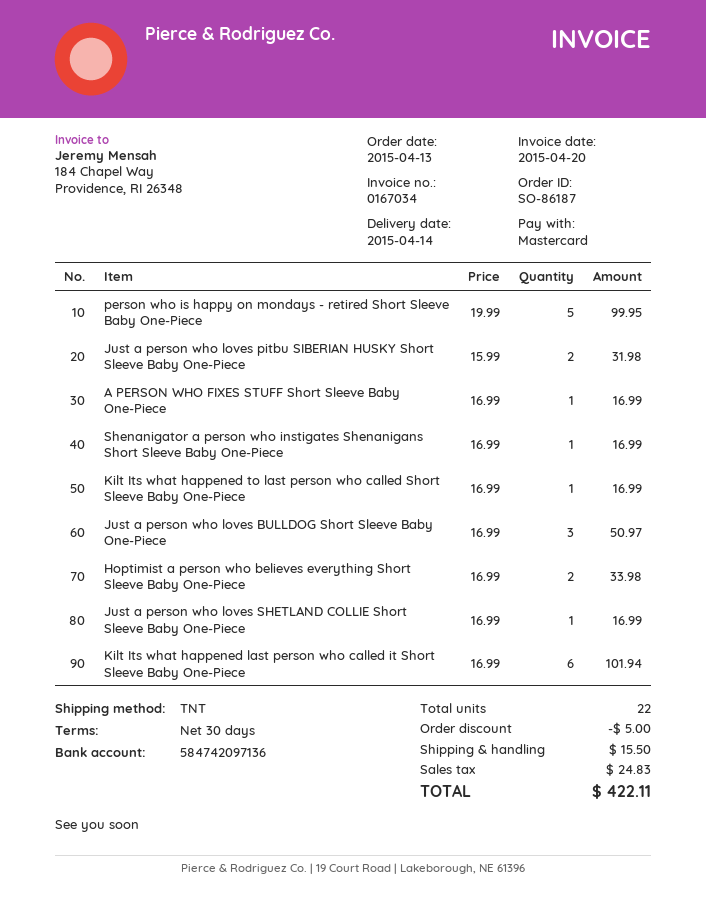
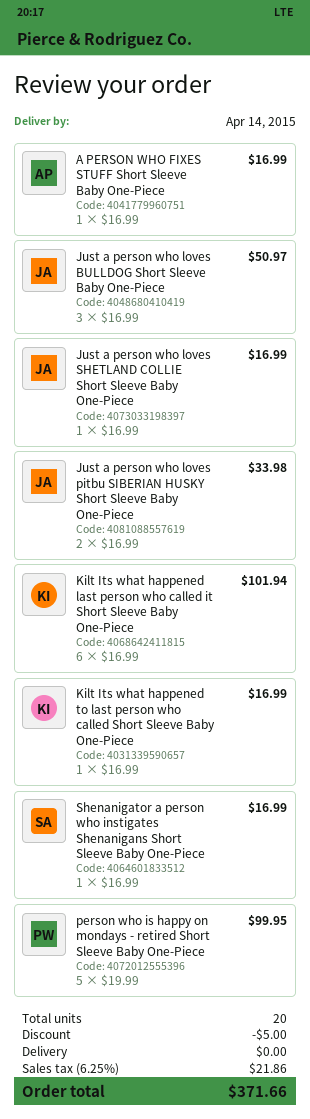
Just a person who loves pitbu SIBERIAN HUSKY Short Sleeve Baby One-Piece: 2 x 15.99 = 31.98 -> 2 x 16.99 = 33.98
Hoptimist a person who believes everything Short Sleeve Baby One-Piece: 2 x 16.99 = 33.98 -> none
total quantity: 22 -> 20
shipping: 15.50 -> 0.00
tax: 24.83 -> 21.86
total: 422.11 -> 371.66

